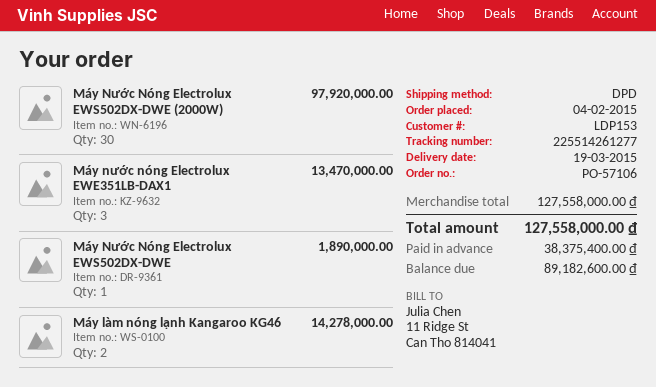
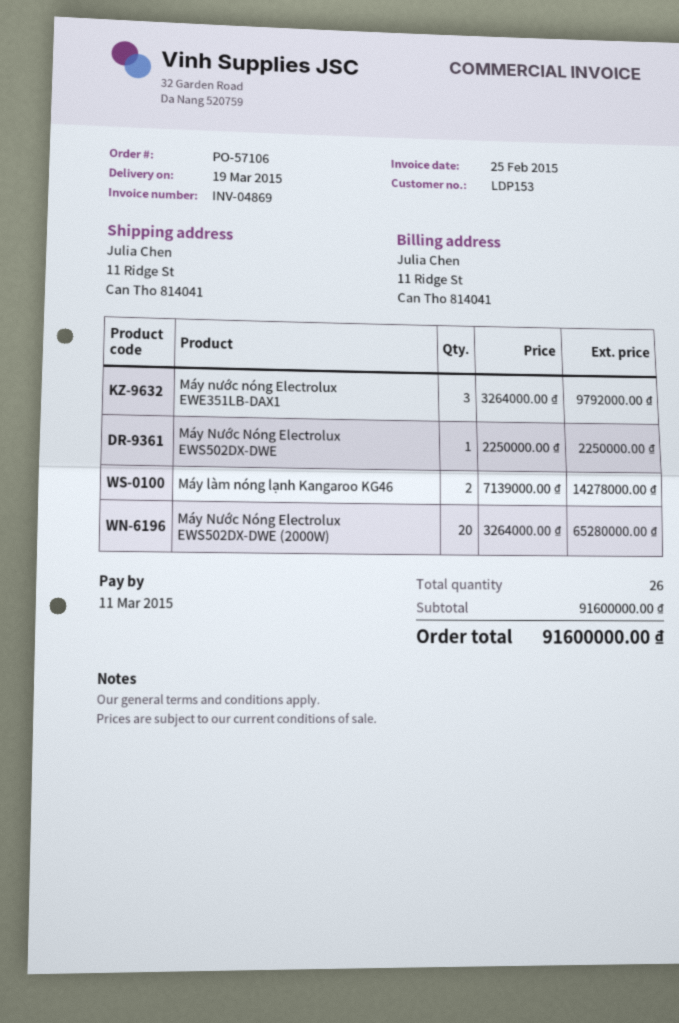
Máy Nước Nóng Electrolux EWS502DX-DWE (2000W): 30 for 97920000.00 -> 20 for 65280000.00
Máy nước nóng Electrolux EWE351LB-DAX1: 3 for 13470000.00 -> 3 for 9792000.00
Máy Nước Nóng Electrolux EWS502DX-DWE: 1 for 1890000.00 -> 1 for 2250000.00
subtotal: 127558000.00 -> 91600000.00
total: 127558000.00 -> 91600000.00

